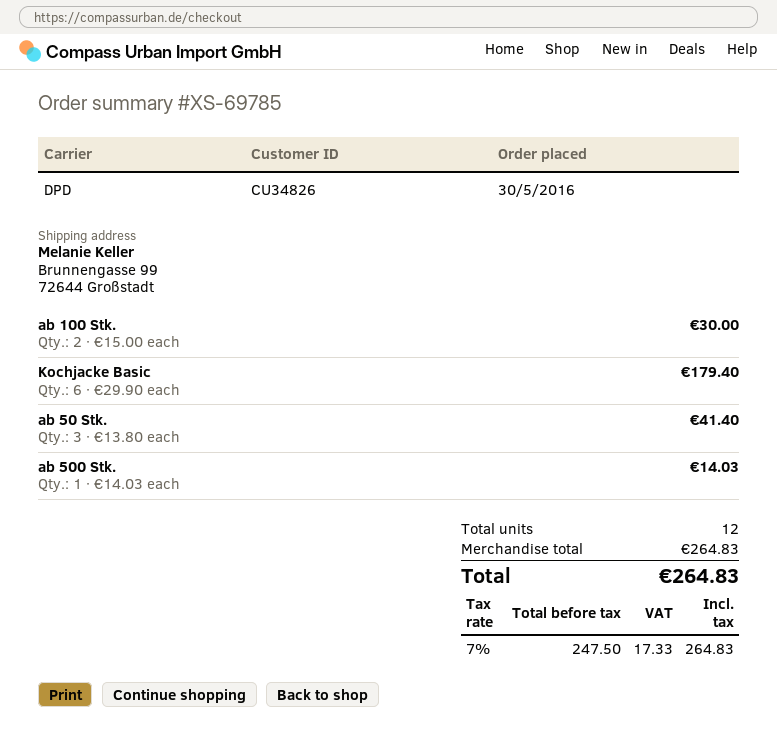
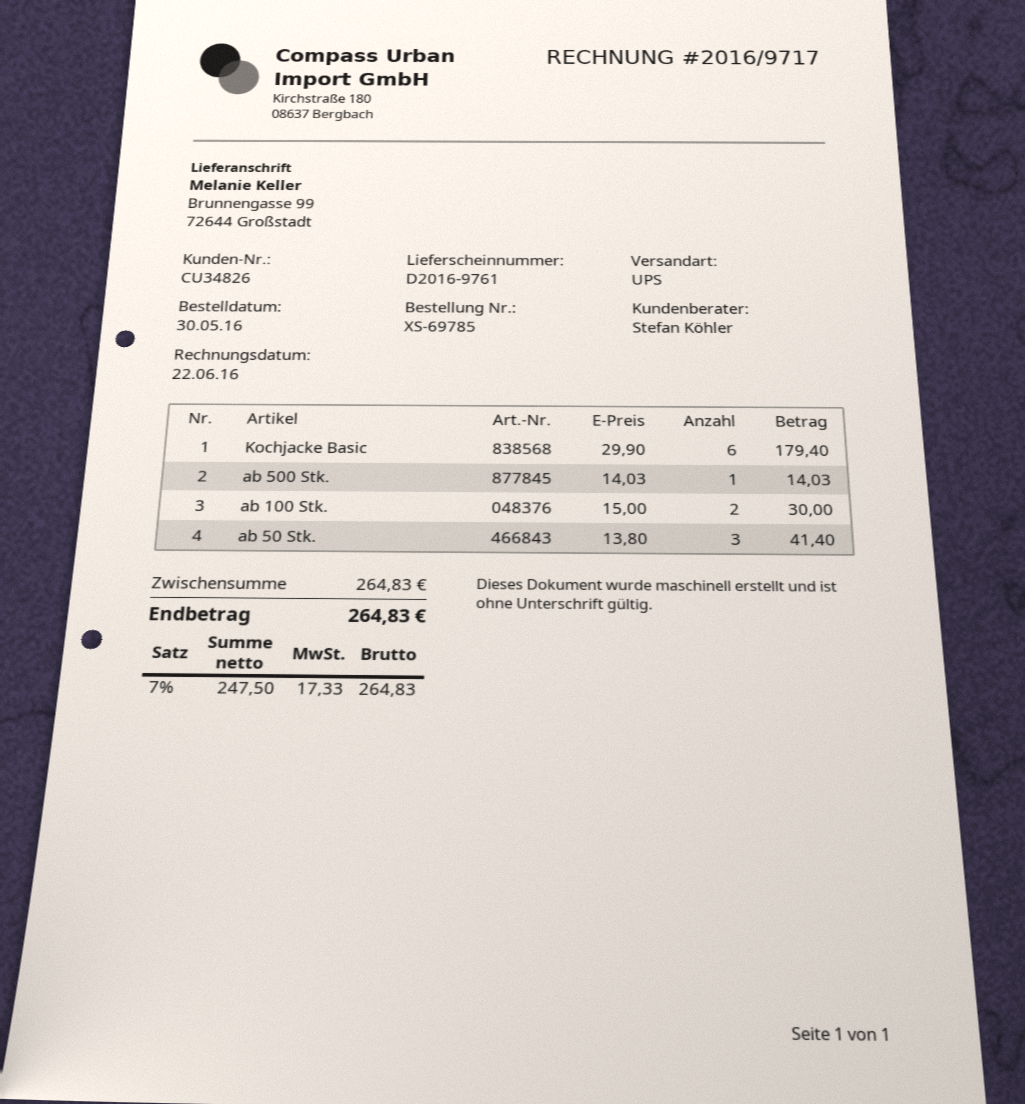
shipping method: DPD -> UPS

